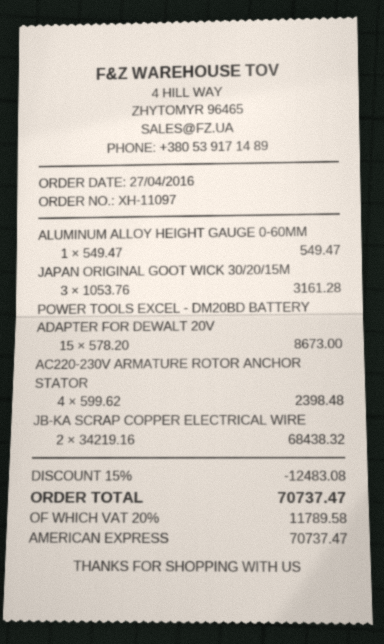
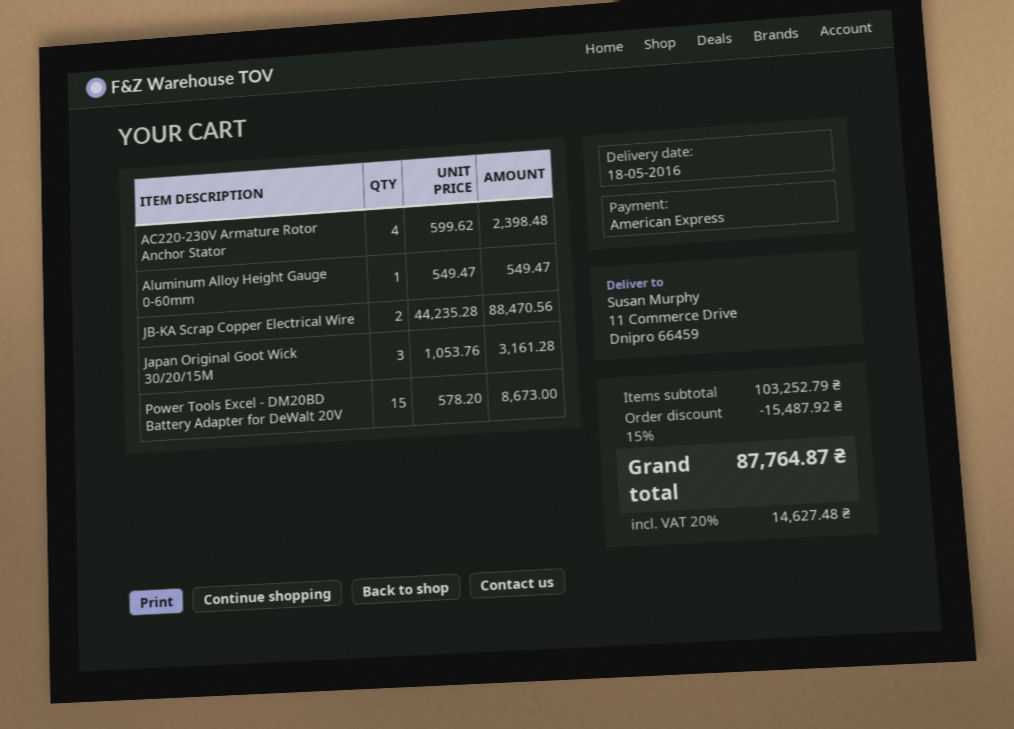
JB-KA SCRAP COPPER ELECTRICAL WIRE: 2 x 34219.16 = 68438.32 -> 2 x 44235.28 = 88470.56
discount: 15% = 12483.08 -> 15% = 15487.92
tax: 20% = 11789.58 -> 20% = 14627.48
total: 70737.47 -> 87764.87

